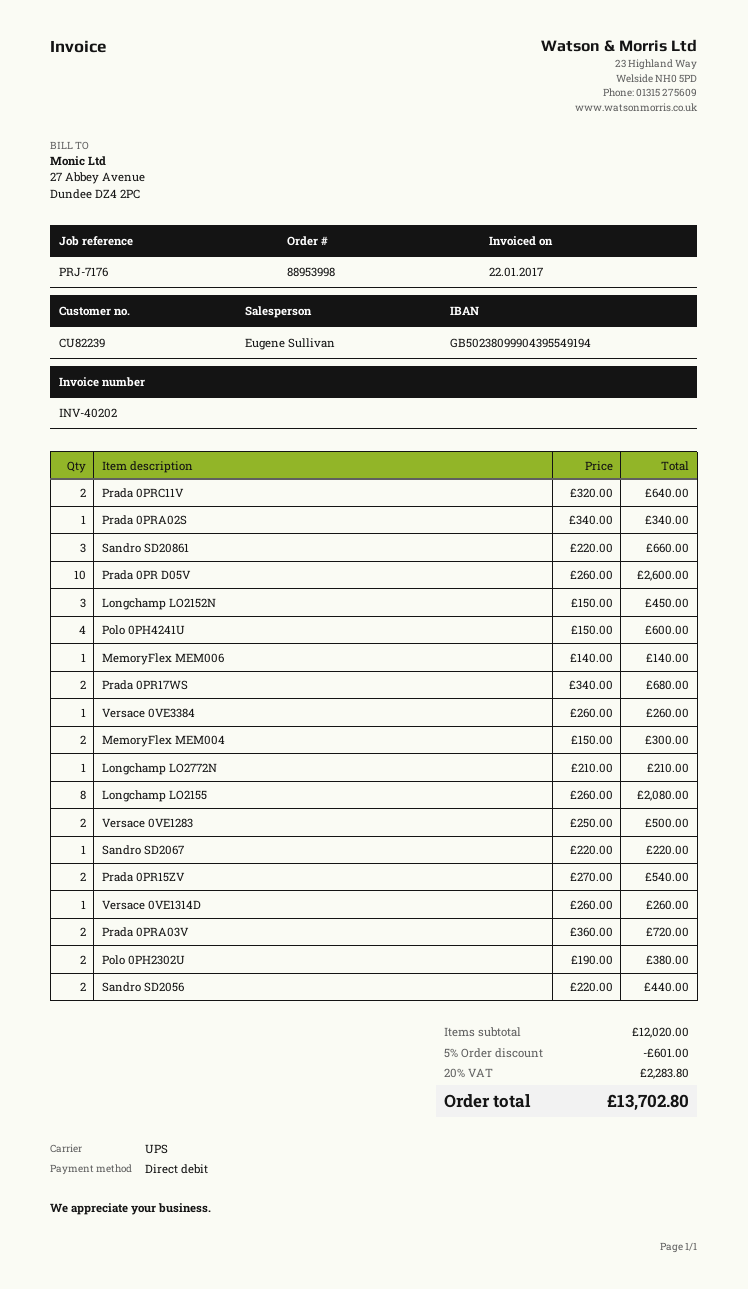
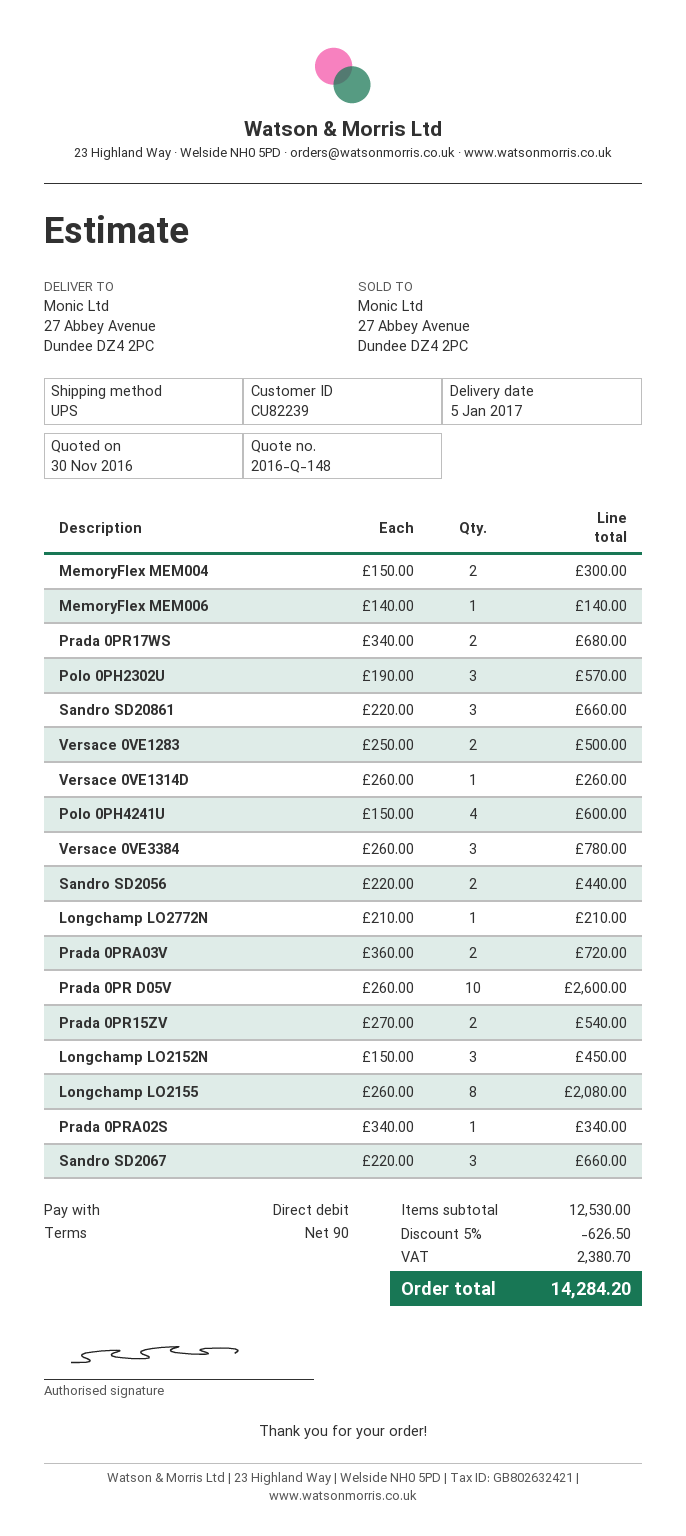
Prada 0PRC11V: 2 x 320.00 = 640.00 -> none
Versace 0VE3384: 1 x 260.00 = 260.00 -> 3 x 260.00 = 780.00
Sandro SD2067: 1 x 220.00 = 220.00 -> 3 x 220.00 = 660.00
Polo 0PH2302U: 2 x 190.00 = 380.00 -> 3 x 190.00 = 570.00
subtotal: 12020.00 -> 12530.00
discount: 5% = 601.00 -> 5% = 626.50
tax: 2283.80 -> 2380.70
total: 13702.80 -> 14284.20

